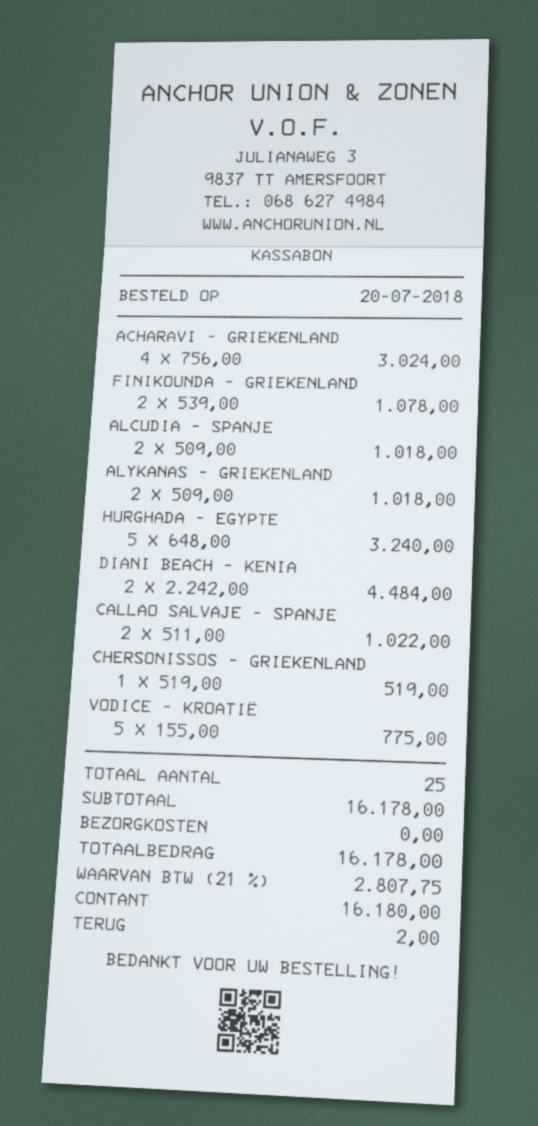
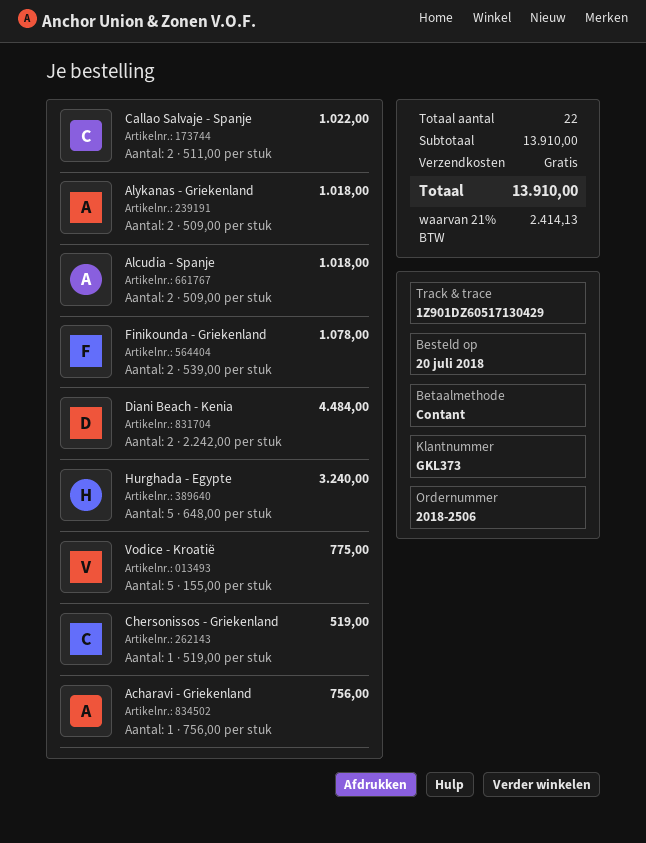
ACHARAVI - GRIEKENLAND: 4 x 756.00 = 3024.00 -> 1 x 756.00 = 756.00
total quantity: 25 -> 22
subtotal: 16178.00 -> 13910.00
tax: 21% = 2807.75 -> 21% = 2414.13
total: 16178.00 -> 13910.00

